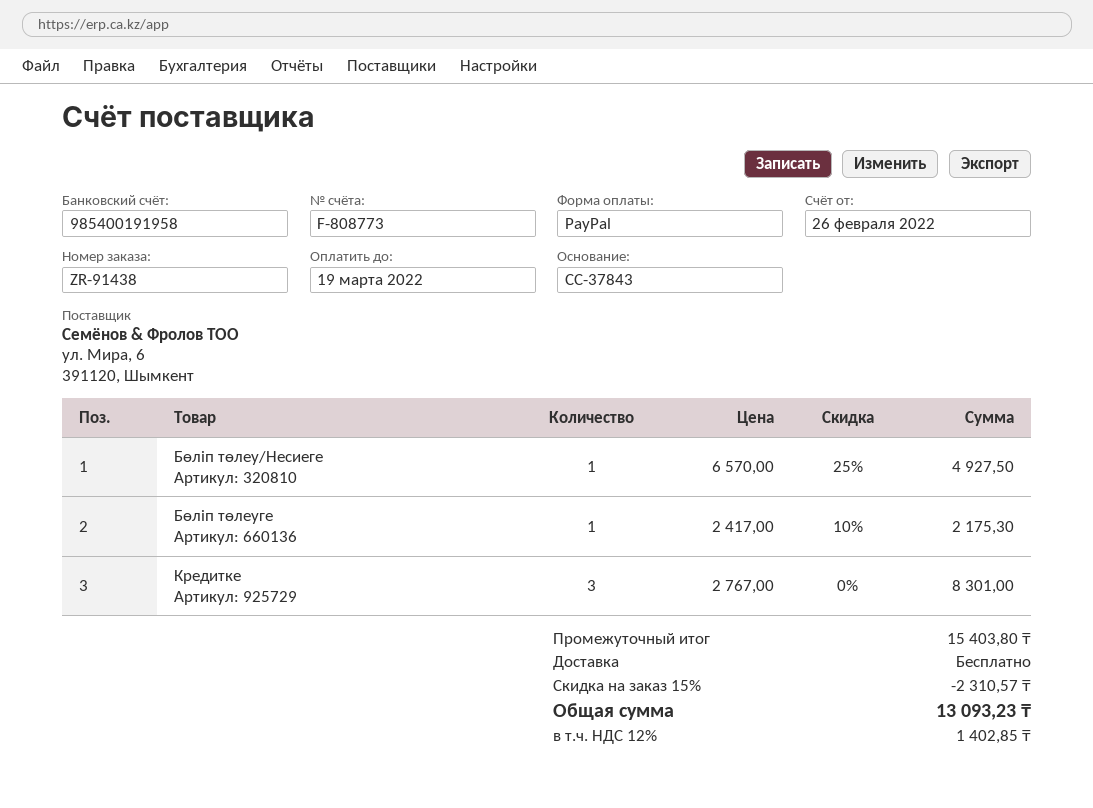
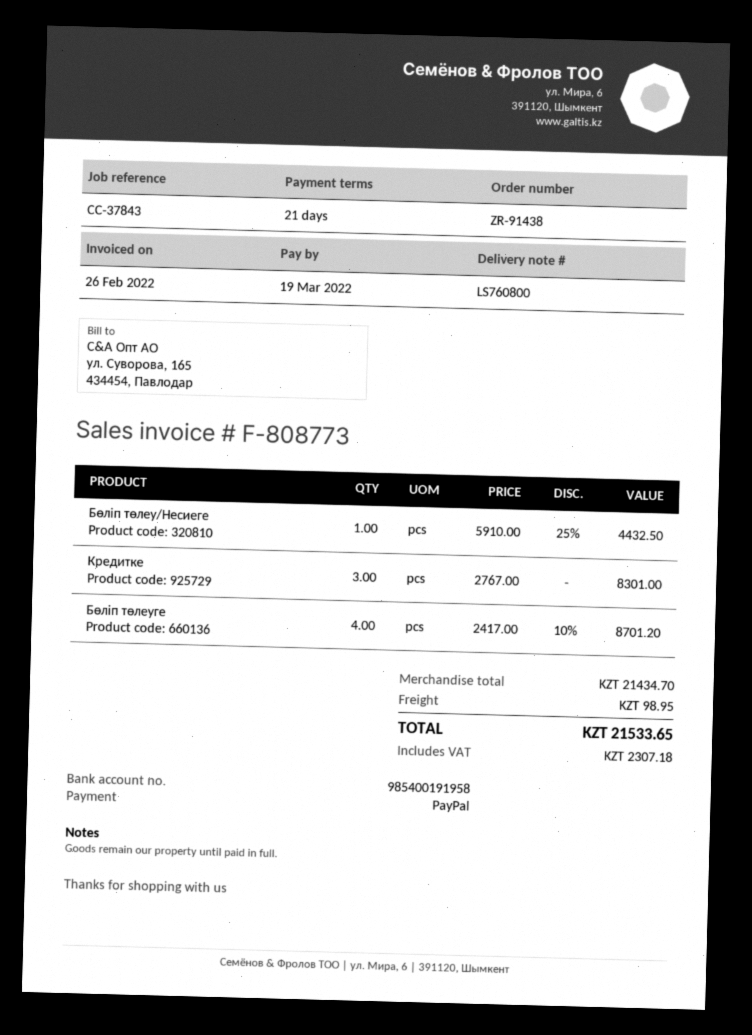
Бөліп төлеу/Несиеге: 1 x 6570.00 - 25% = 4927.50 -> 1 x 5910.00 - 25% = 4432.50
Бөліп төлеуге: 1 x 2417.00 - 10% = 2175.30 -> 4 x 2417.00 - 10% = 8701.20
subtotal: 15403.80 -> 21434.70
discount: 15% = 2310.57 -> none
shipping: 0.00 -> 98.95
tax: 1402.85 -> 2307.18
total: 13093.23 -> 21533.65

